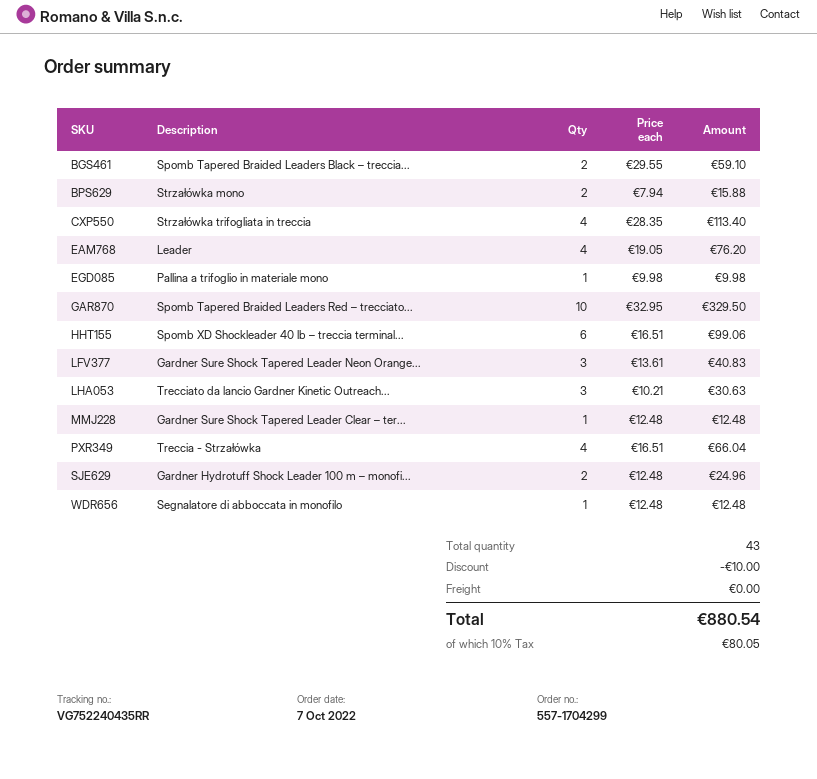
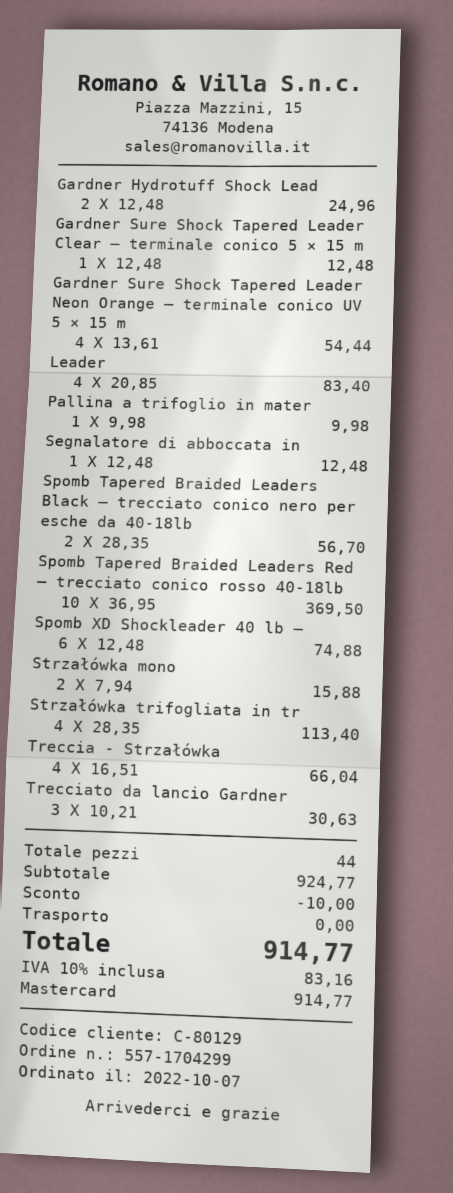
Spomb Tapered Braided Leaders Black – treccia...: 2 x 29.55 = 59.10 -> 2 x 28.35 = 56.70
Leader: 4 x 19.05 = 76.20 -> 4 x 20.85 = 83.40
Spomb Tapered Braided Leaders Red – trecciato...: 10 x 32.95 = 329.50 -> 10 x 36.95 = 369.50
Spomb XD Shockleader 40 lb – treccia terminal...: 6 x 16.51 = 99.06 -> 6 x 12.48 = 74.88
Gardner Sure Shock Tapered Leader Neon Orange...: 3 x 13.61 = 40.83 -> 4 x 13.61 = 54.44
total quantity: 43 -> 44
tax: 10% = 80.05 -> 10% = 83.16
total: 880.54 -> 914.77

